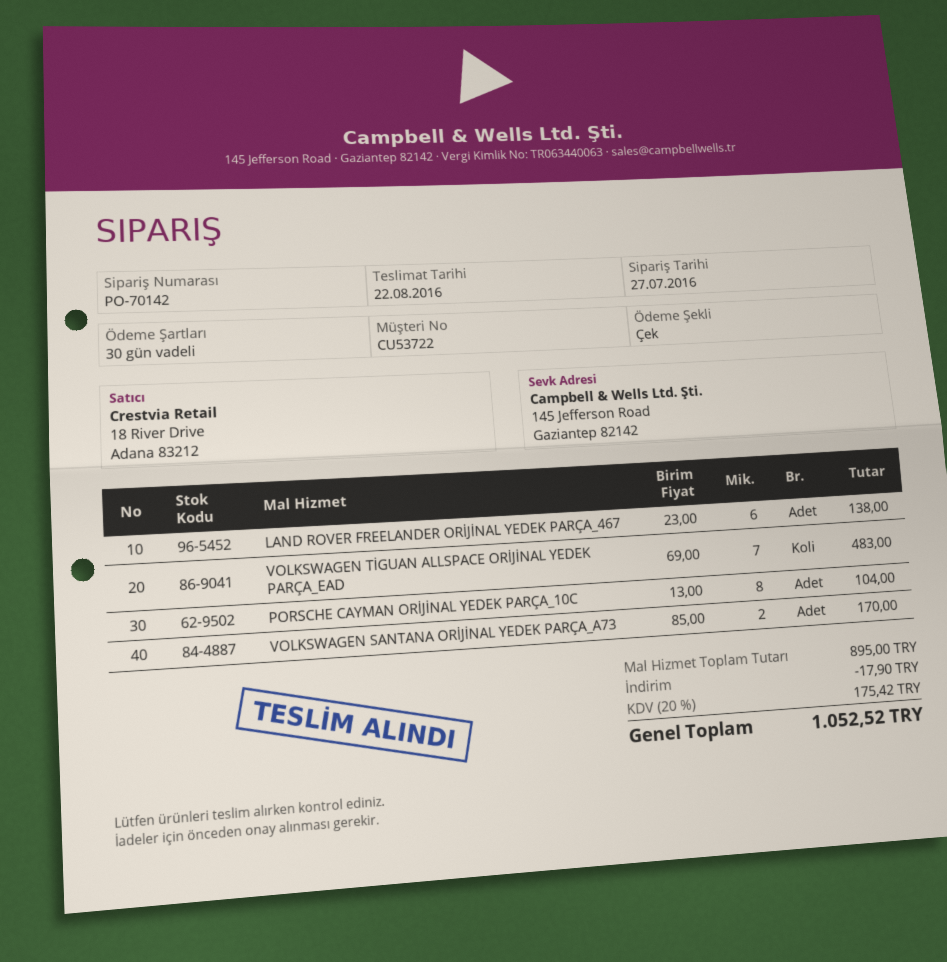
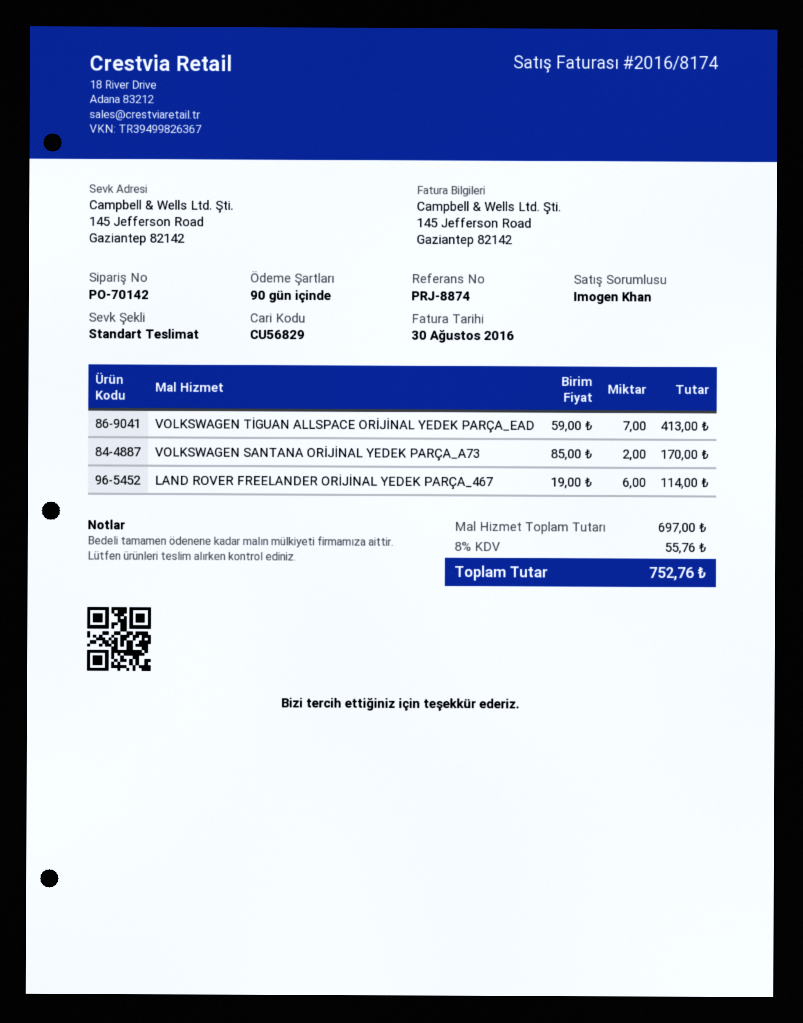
payment terms: 30 days -> 90 days
customer number: CU53722 -> CU56829
LAND ROVER FREELANDER ORİJİNAL YEDEK PARÇA_467: 6 x 23.00 = 138.00 -> 6 x 19.00 = 114.00
VOLKSWAGEN TİGUAN ALLSPACE ORİJİNAL YEDEK PARÇA_EAD: 7 x 69.00 = 483.00 -> 7 x 59.00 = 413.00
PORSCHE CAYMAN ORİJİNAL YEDEK PARÇA_10C: 8 x 13.00 = 104.00 -> none
subtotal: 895.00 -> 697.00
discount: 17.90 -> none
tax: 20% = 175.42 -> 8% = 55.76
total: 1052.52 -> 752.76

